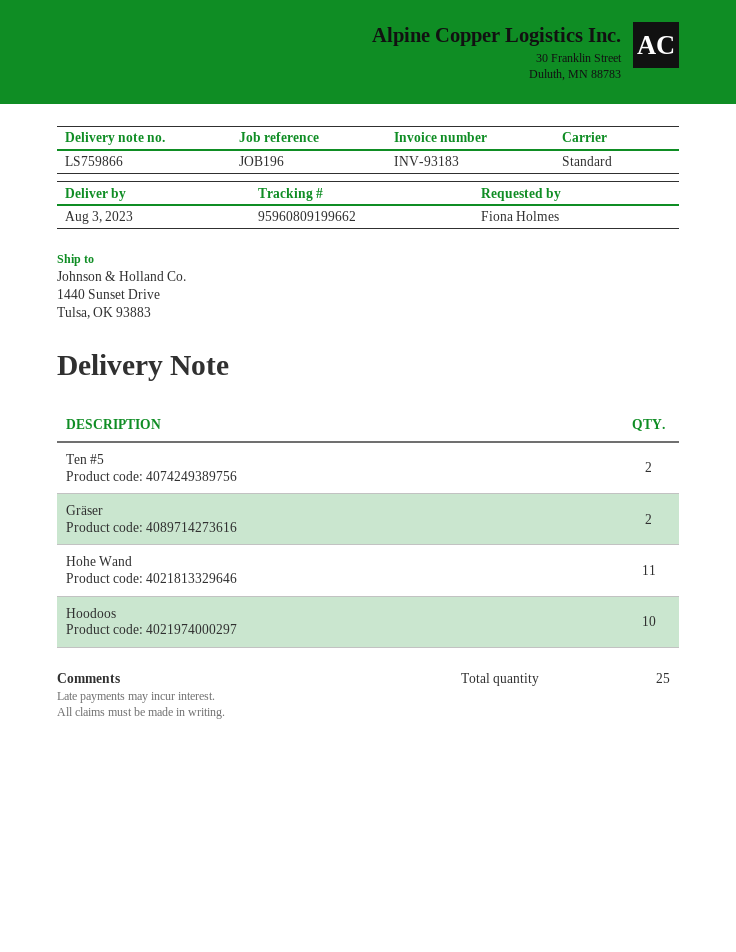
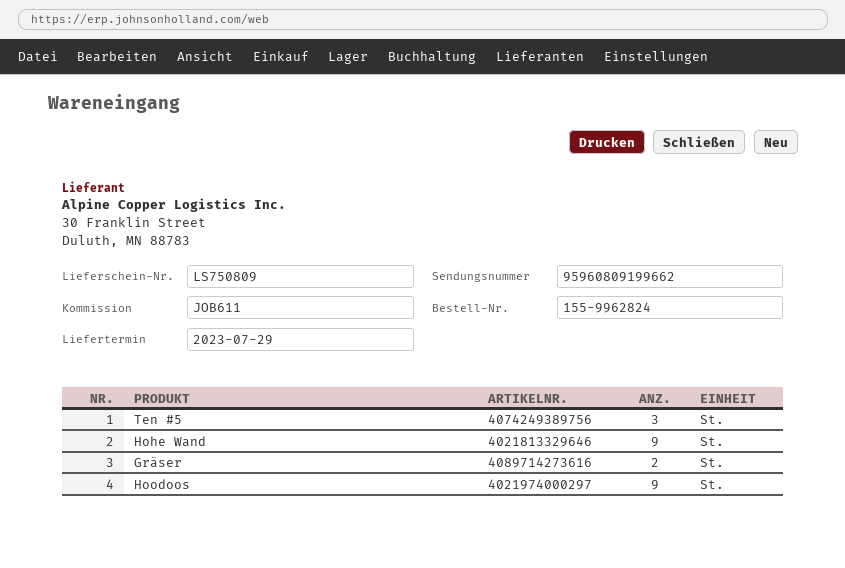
delivery note number: LS759866 -> LS750809
delivery date: 2023-08-03 -> 2023-07-29
reference: JOB196 -> JOB611
Ten #5: 2 -> 3
Hohe Wand: 11 -> 9
Hoodoos: 10 -> 9

